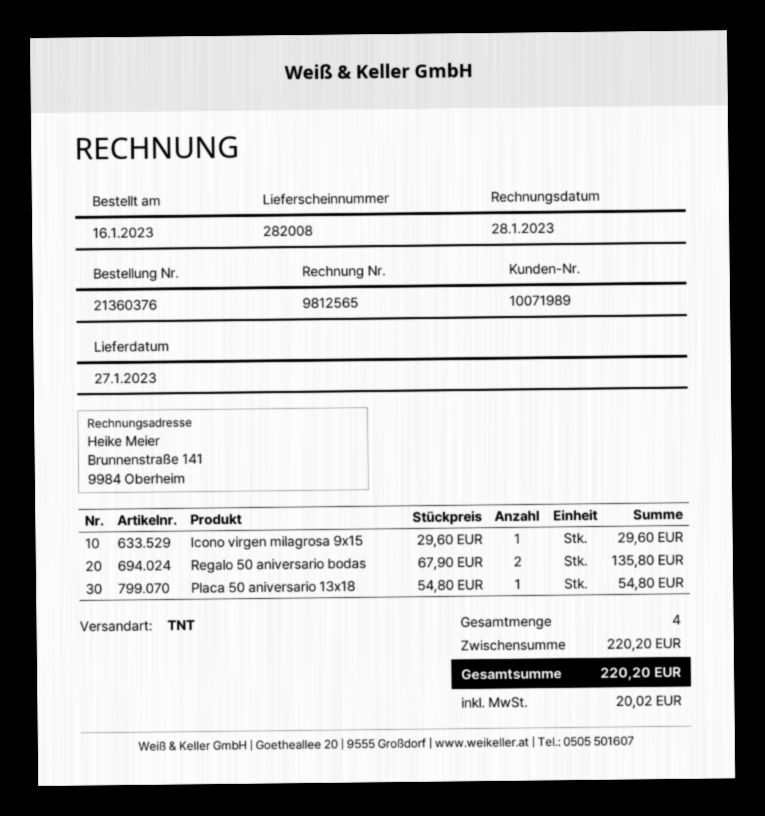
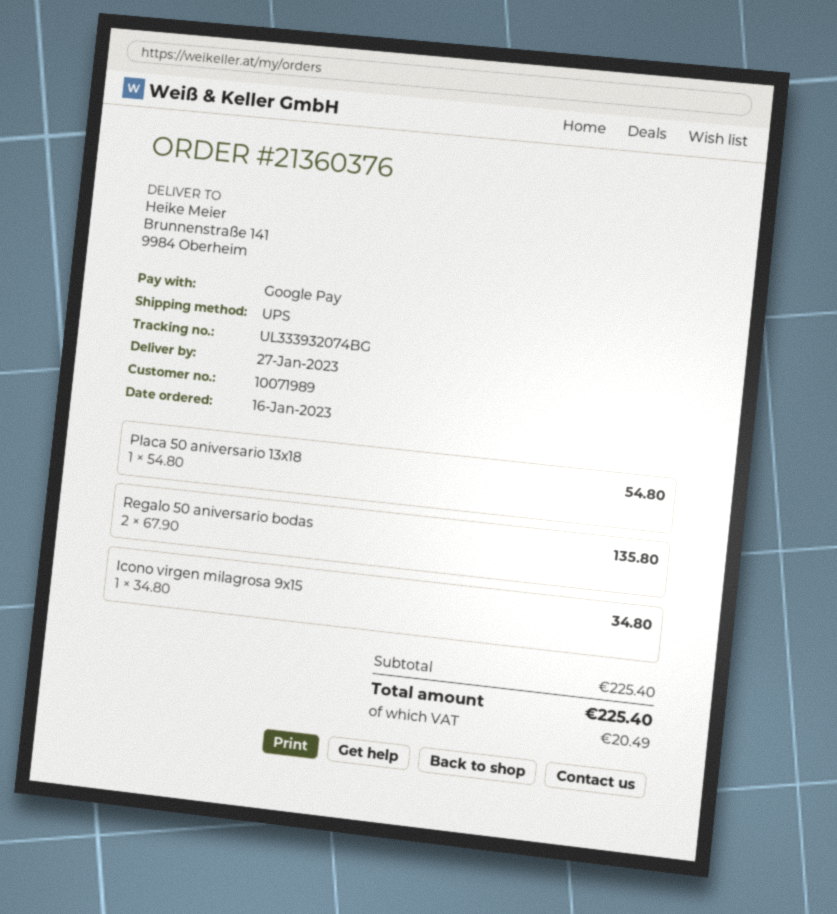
shipping method: TNT -> UPS
Icono virgen milagrosa 9x15: 1 x 29.60 = 29.60 -> 1 x 34.80 = 34.80
subtotal: 220.20 -> 225.40
tax: 20.02 -> 20.49
total: 220.20 -> 225.40

